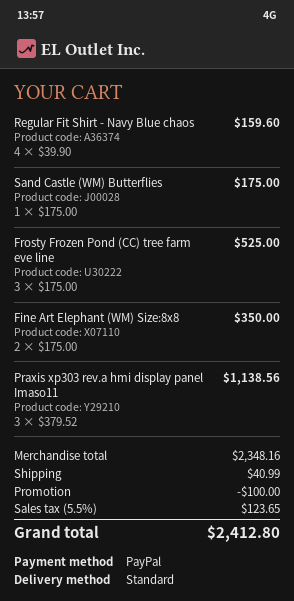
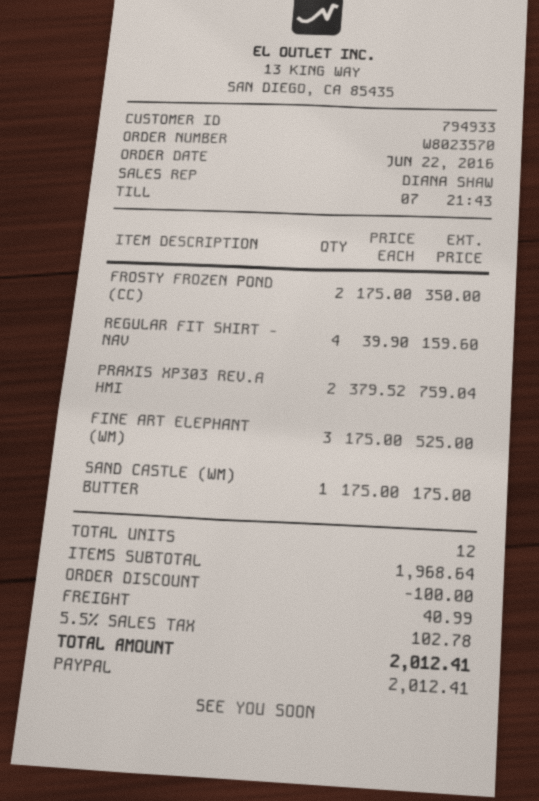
Frosty Frozen Pond (CC) tree farm eve line: 3 x 175.00 = 525.00 -> 2 x 175.00 = 350.00
Fine Art Elephant (WM) Size:8x8: 2 x 175.00 = 350.00 -> 3 x 175.00 = 525.00
Praxis xp303 rev.a hmi display panel Imaso11: 3 x 379.52 = 1138.56 -> 2 x 379.52 = 759.04
subtotal: 2348.16 -> 1968.64
tax: 5.5% = 123.65 -> 5.5% = 102.78
total: 2412.80 -> 2012.41

